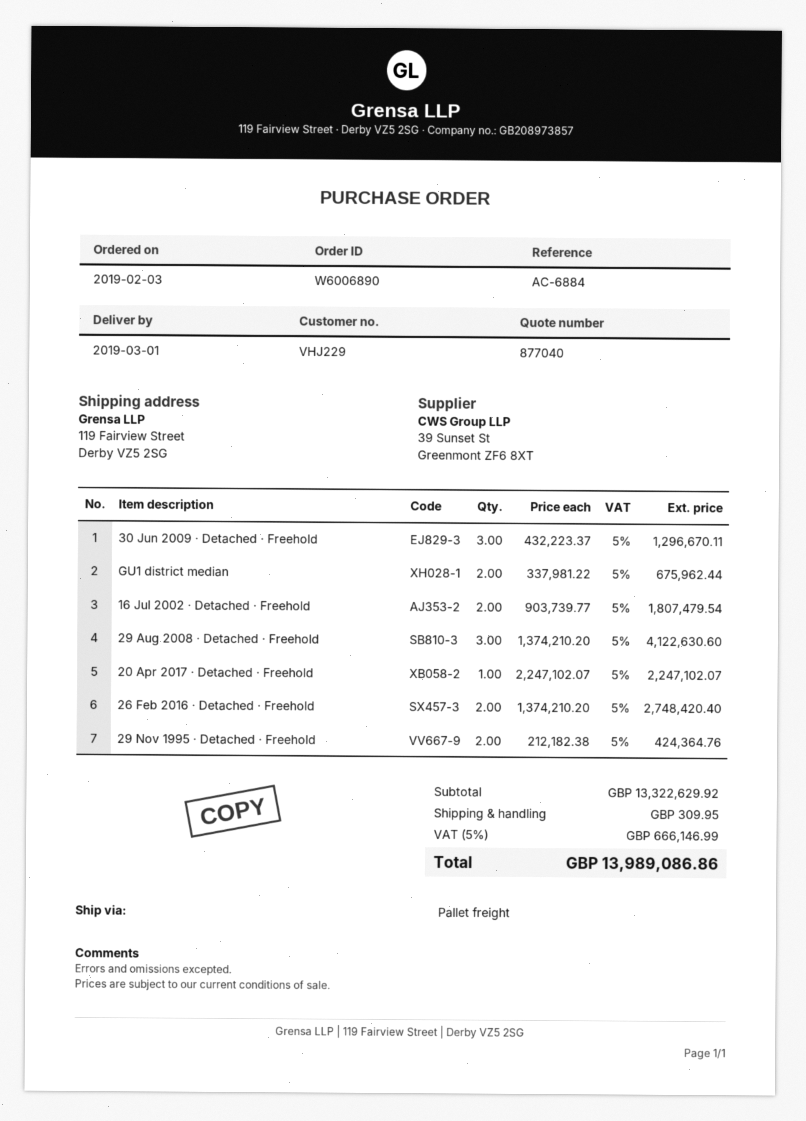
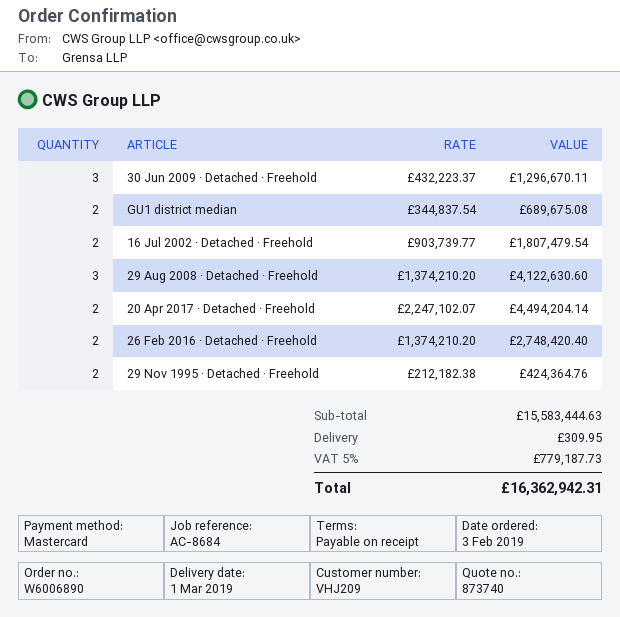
quote number: 877040 -> 873740
customer number: VHJ229 -> VHJ209
reference: AC-6884 -> AC-8684
GU1 district median: 2 x 337981.22 = 675962.44 -> 2 x 344837.54 = 689675.08
20 Apr 2017 · Detached · Freehold: 1 x 2247102.07 = 2247102.07 -> 2 x 2247102.07 = 4494204.14
subtotal: 13322629.92 -> 15583444.63
tax: 5% = 666146.99 -> 5% = 779187.73
total: 13989086.86 -> 16362942.31

